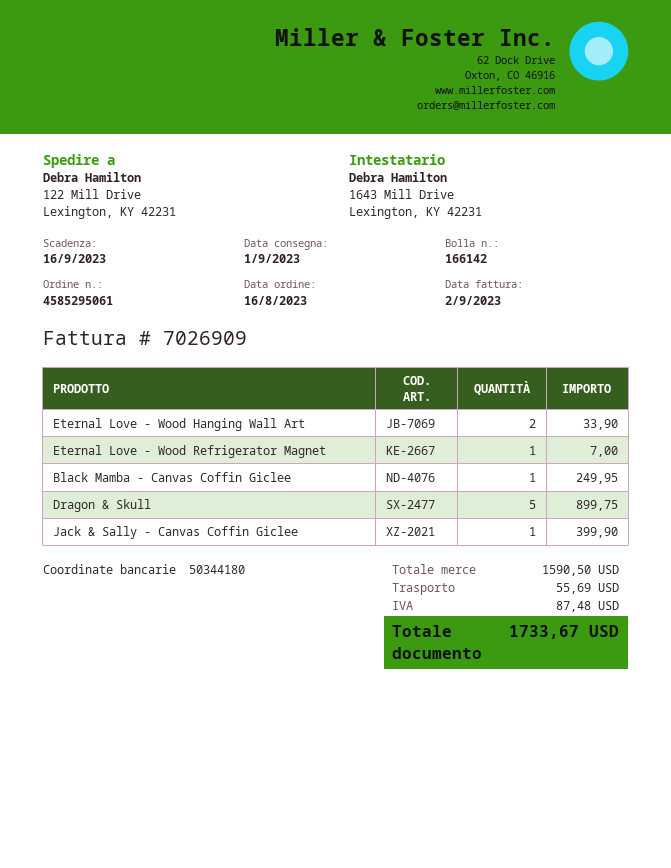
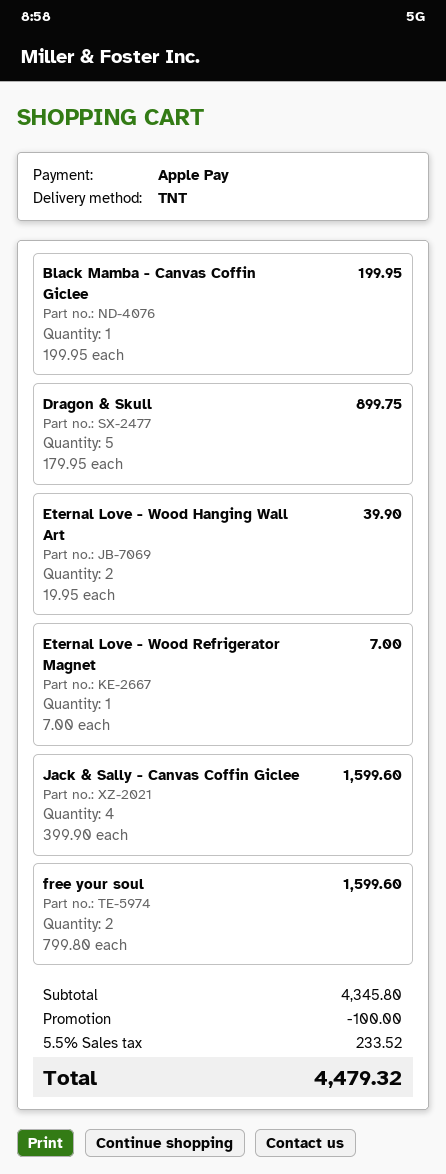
Eternal Love - Wood Hanging Wall Art: 2 for 33.90 -> 2 for 39.90
Black Mamba - Canvas Coffin Giclee: 1 for 249.95 -> 1 for 199.95
Jack & Sally - Canvas Coffin Giclee: 1 for 399.90 -> 4 for 1599.60
free your soul: none -> 2 for 1599.60
subtotal: 1590.50 -> 4345.80
discount: none -> 100.00
shipping: 55.69 -> none
tax: 87.48 -> 233.52
total: 1733.67 -> 4479.32

